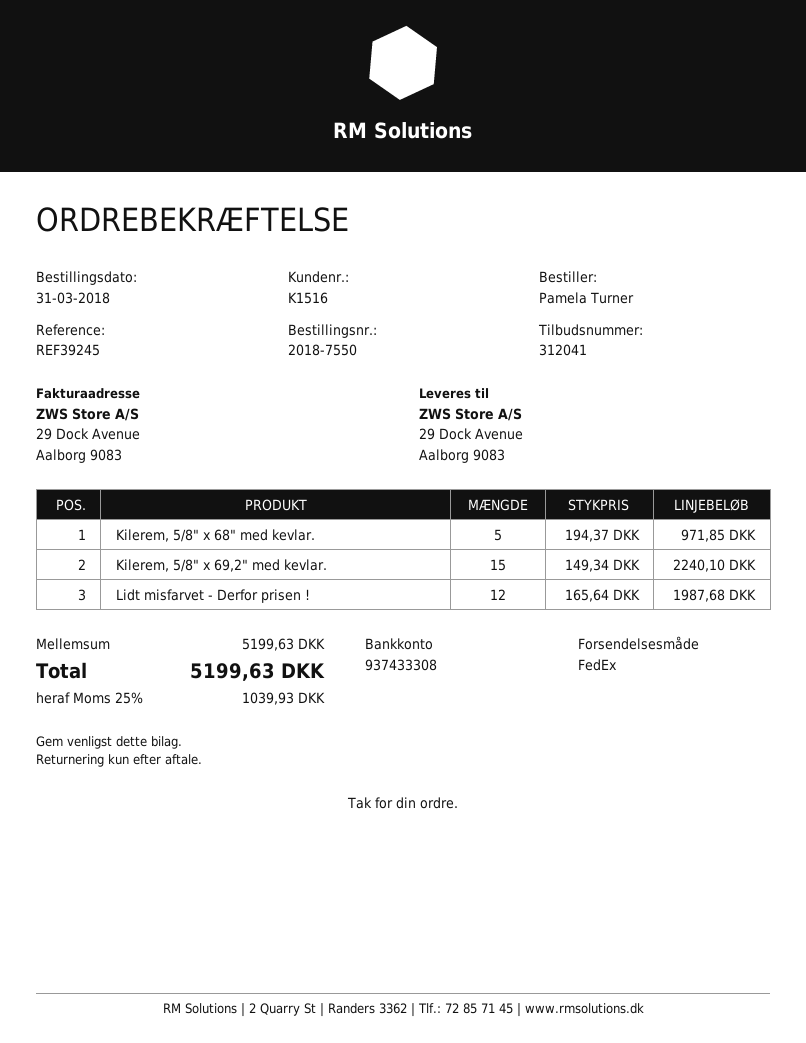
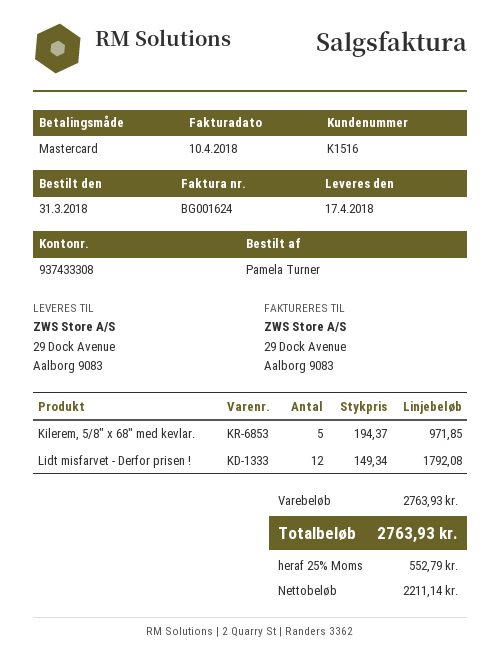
Kilerem, 5/8" x 69,2" med kevlar.: 15 x 149.34 = 2240.10 -> none
Lidt misfarvet - Derfor prisen !: 12 x 165.64 = 1987.68 -> 12 x 149.34 = 1792.08
subtotal: 5199.63 -> 2763.93
tax: 25% = 1039.93 -> 25% = 552.79
total: 5199.63 -> 2763.93

